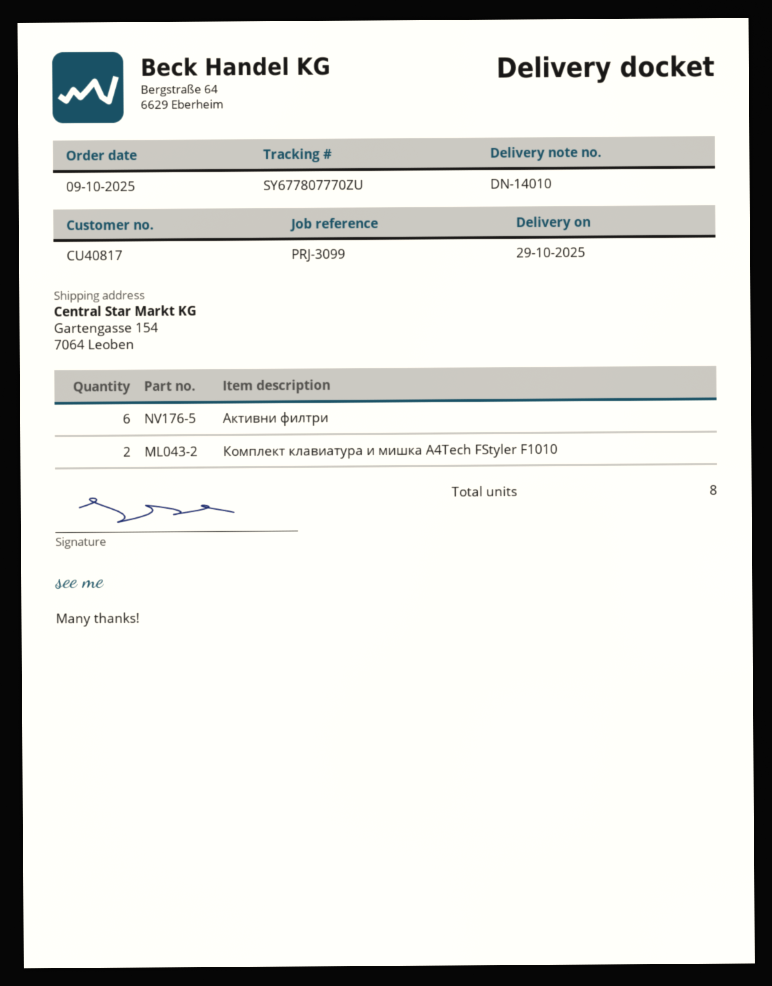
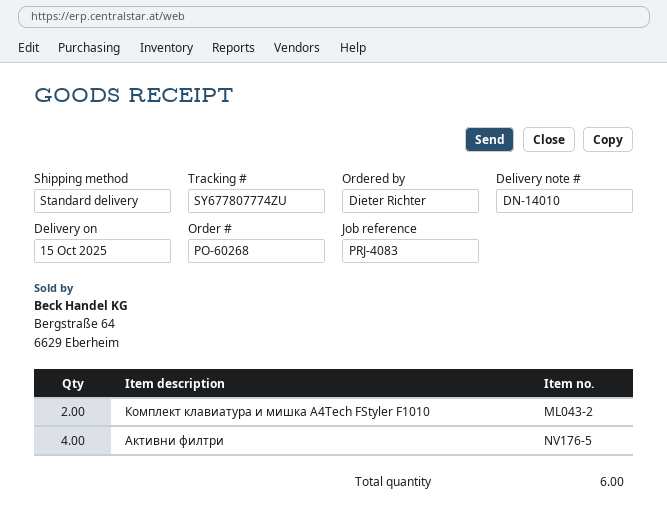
delivery date: 2025-10-29 -> 2025-10-15
reference: PRJ-3099 -> PRJ-4083
tracking number: SY677807770ZU -> SY677807774ZU
Активни филтри: 6 -> 4
total quantity: 8 -> 6

